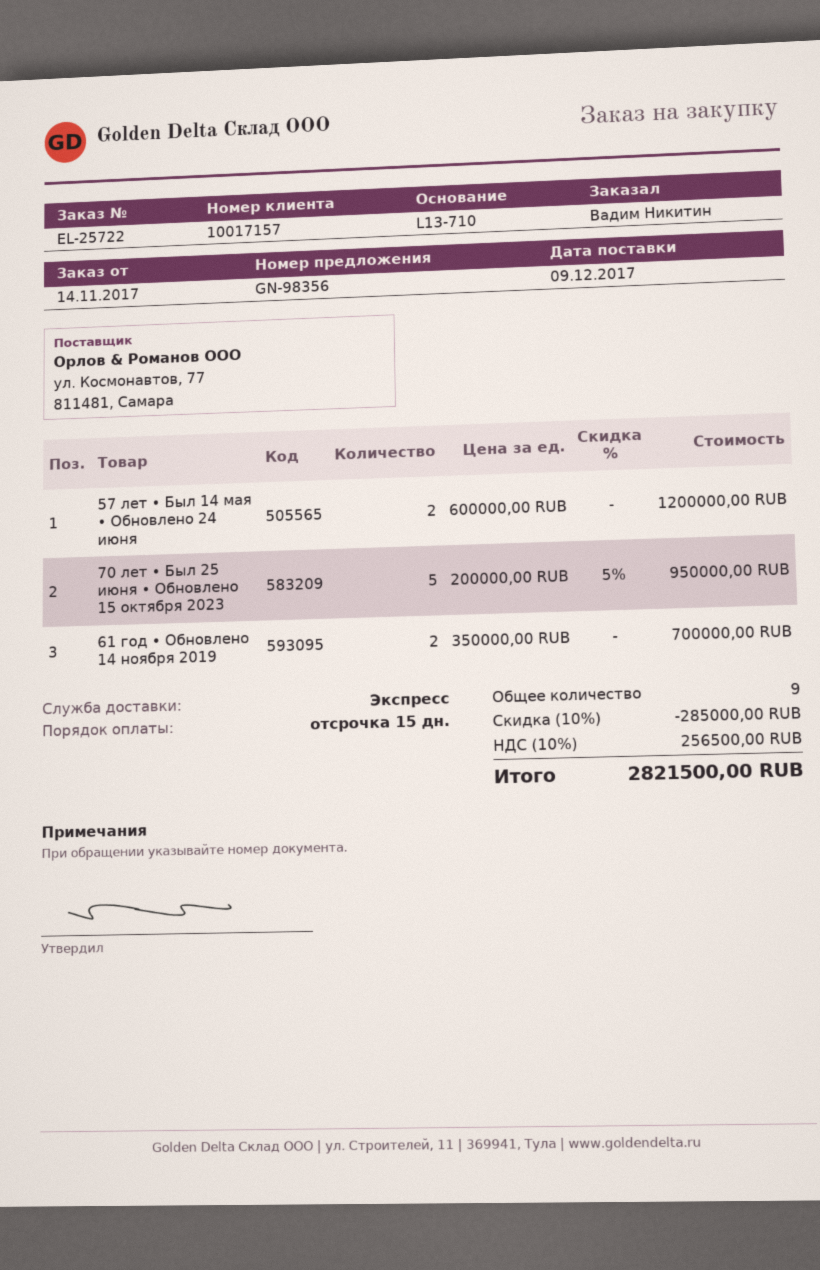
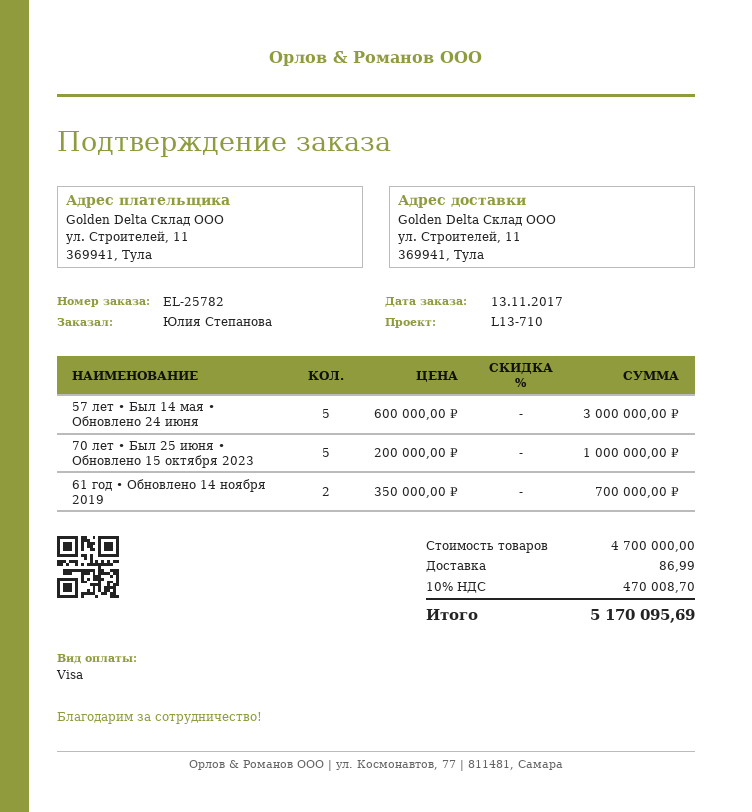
order number: EL-25722 -> EL-25782
order date: 2017-11-14 -> 2017-11-13
ordered by: Вадим Никитин -> Юлия Степанова
57 лет • Был 14 мая • Обновлено 24 июня: 2 x 600000.00 = 1200000.00 -> 5 x 600000.00 = 3000000.00
70 лет • Был 25 июня • Обновлено 15 октября 2023: 5 x 200000.00 - 5% = 950000.00 -> 5 x 200000.00 = 1000000.00
discount: 10% = 285000.00 -> none
shipping: none -> 86.99
tax: 10% = 256500.00 -> 10% = 470008.70
total: 2821500.00 -> 5170095.69

